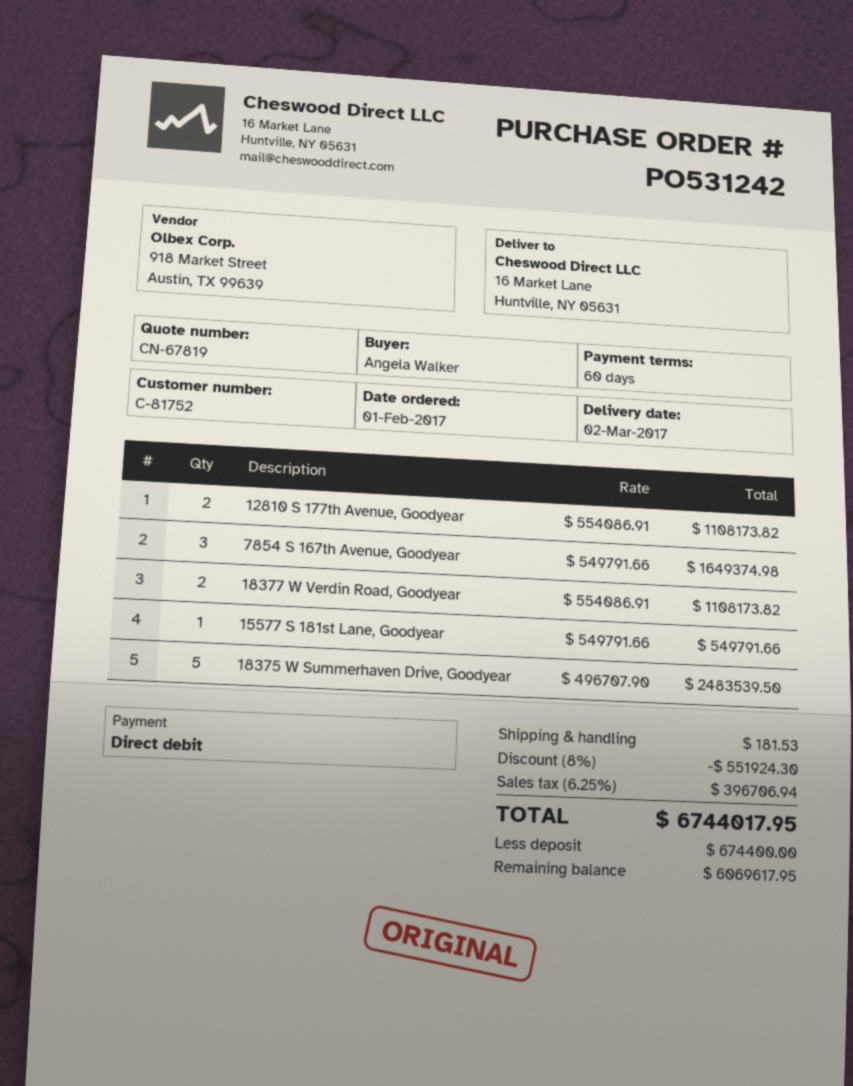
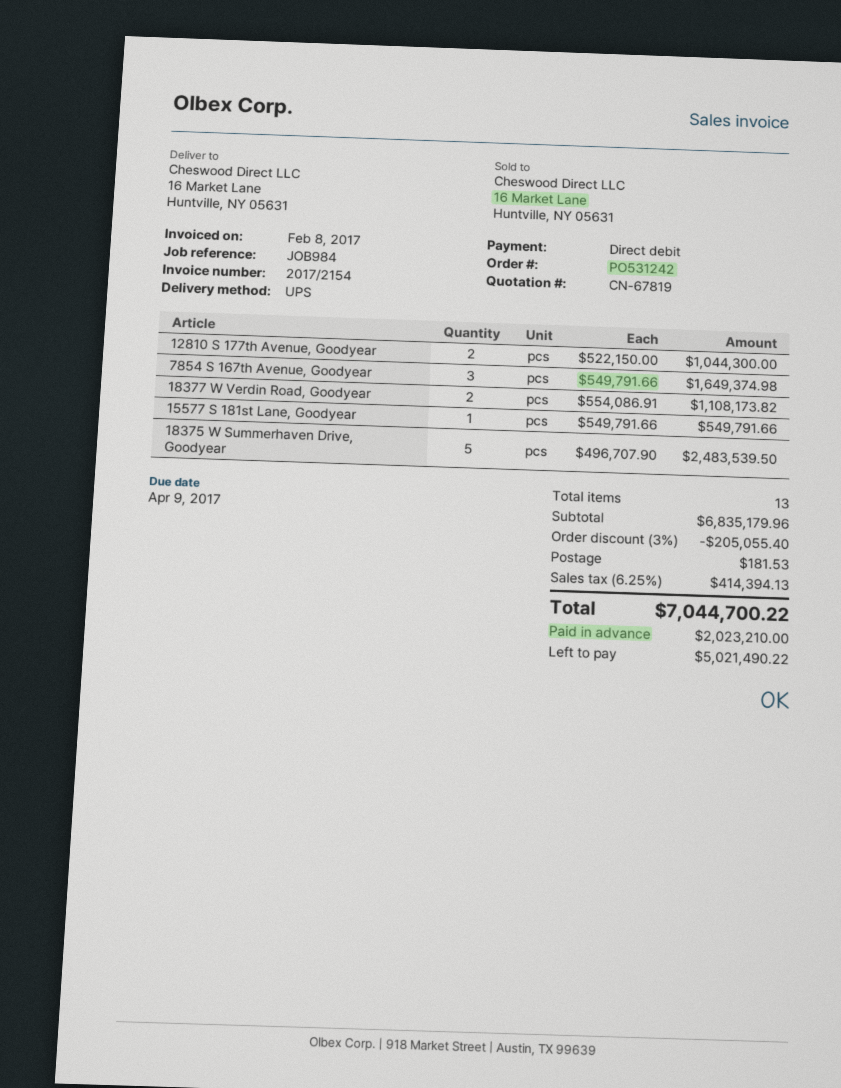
12810 S 177th Avenue, Goodyear: 2 x 554086.91 = 1108173.82 -> 2 x 522150.00 = 1044300.00
discount: 8% = 551924.30 -> 3% = 205055.40
tax: 6.25% = 396706.94 -> 6.25% = 414394.13
total: 6744017.95 -> 7044700.22
deposit: 674400.00 -> 2023210.00
balance: 6069617.95 -> 5021490.22

